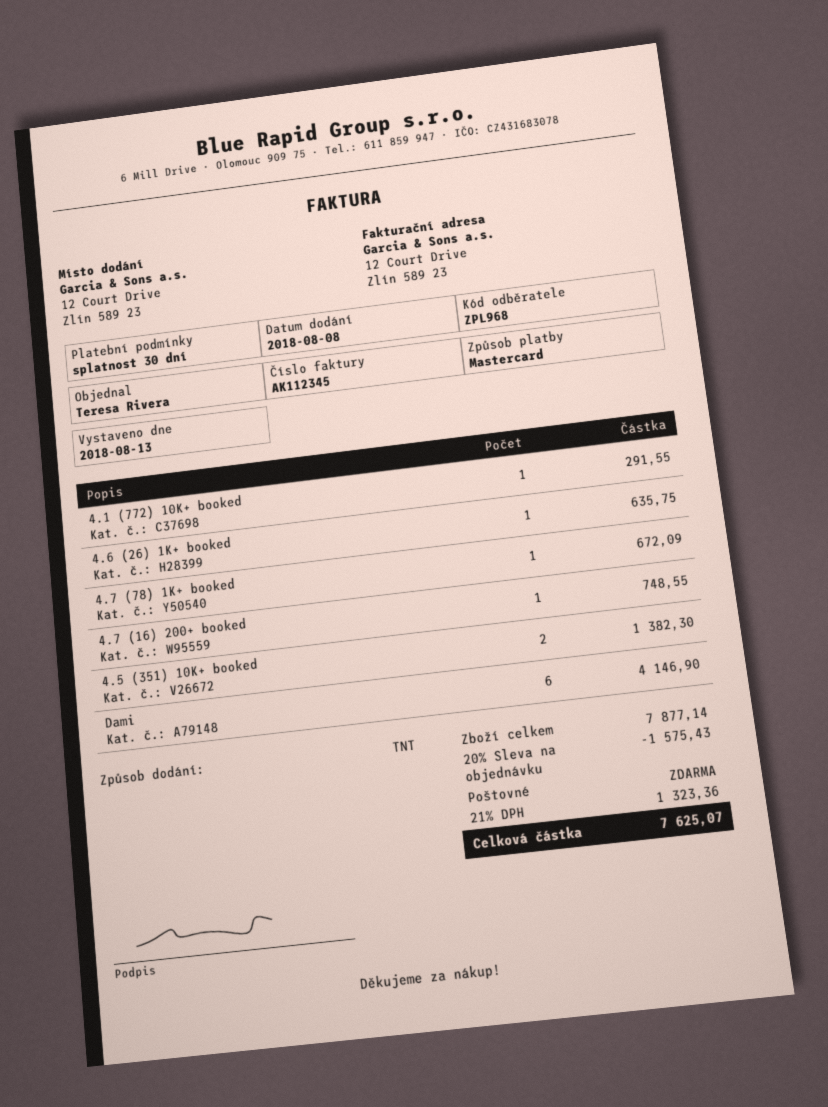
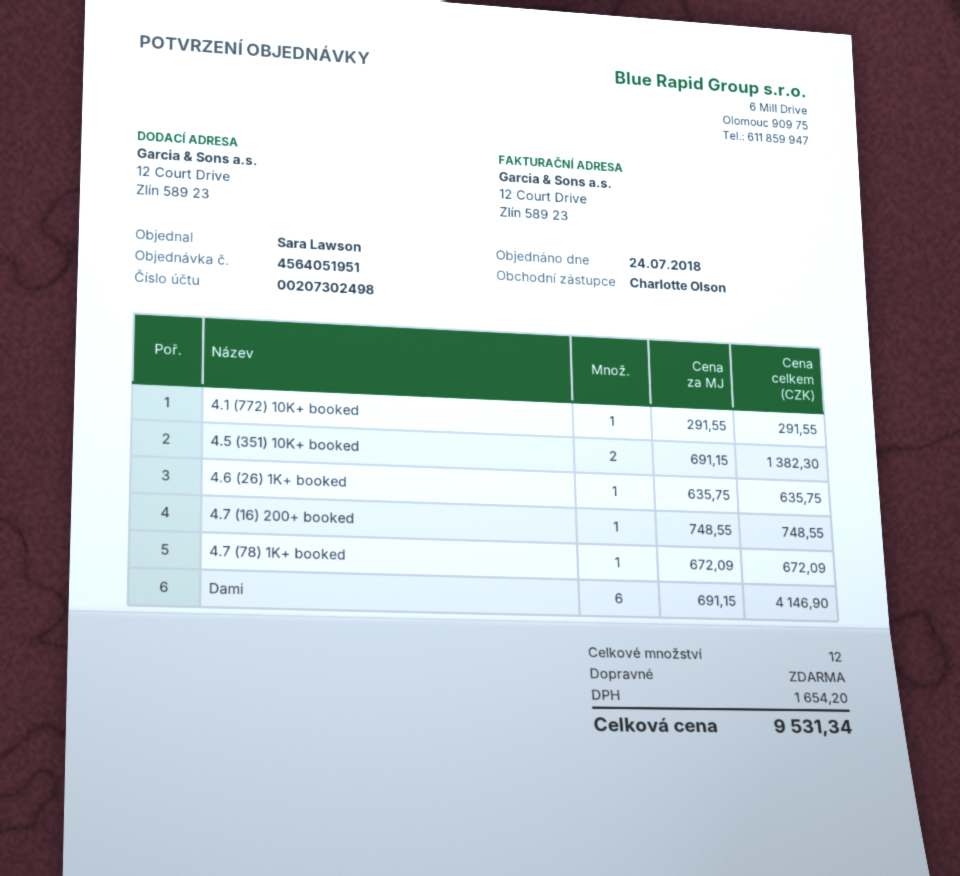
ordered by: Teresa Rivera -> Sara Lawson
discount: 20% = 1575.43 -> none
tax: 1323.36 -> 1654.20
total: 7625.07 -> 9531.34

